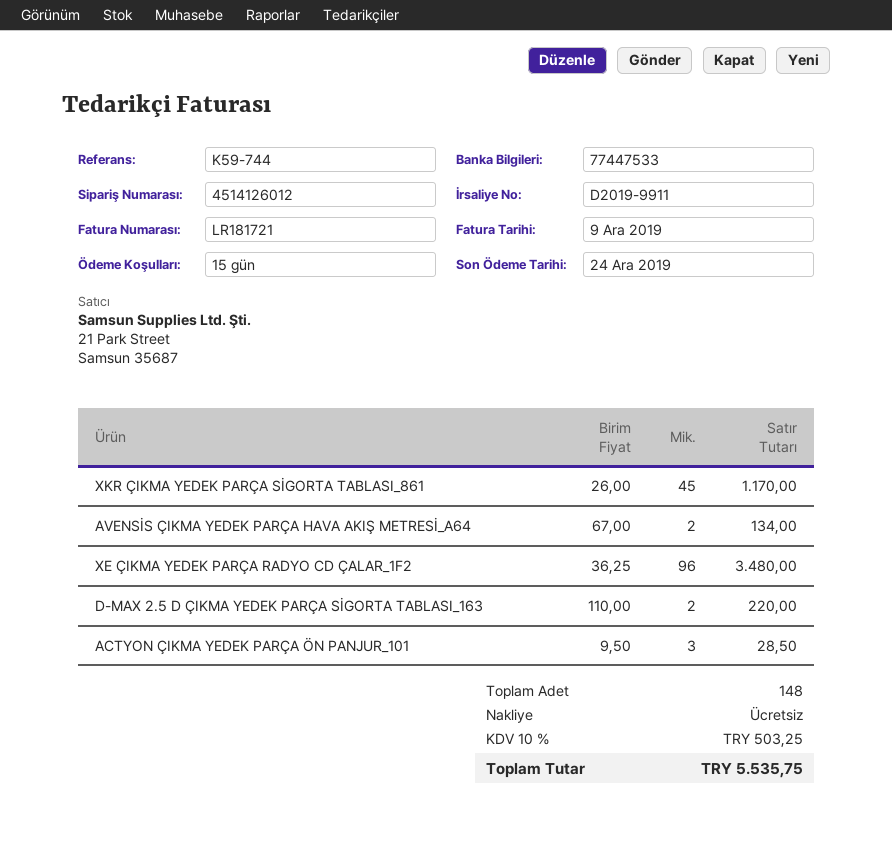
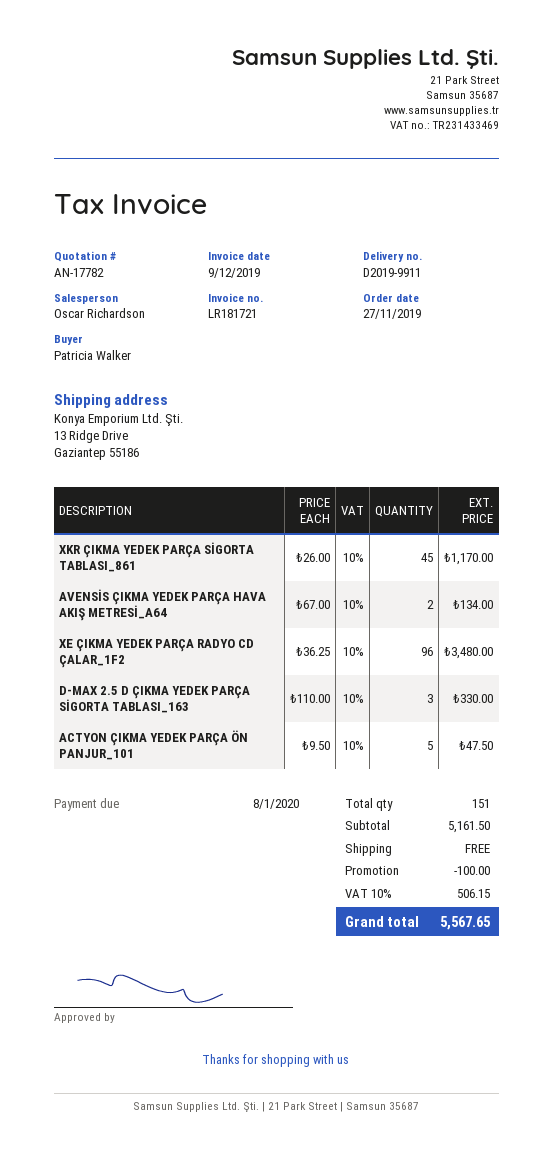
due date: 2019-12-24 -> 2020-01-08
D-MAX 2.5 D ÇIKMA YEDEK PARÇA SİGORTA TABLASI_163: 2 x 110.00 = 220.00 -> 3 x 110.00 = 330.00
ACTYON ÇIKMA YEDEK PARÇA ÖN PANJUR_101: 3 x 9.50 = 28.50 -> 5 x 9.50 = 47.50
total quantity: 148 -> 151
discount: none -> 100.00
tax: 10% = 503.25 -> 10% = 506.15
total: 5535.75 -> 5567.65

